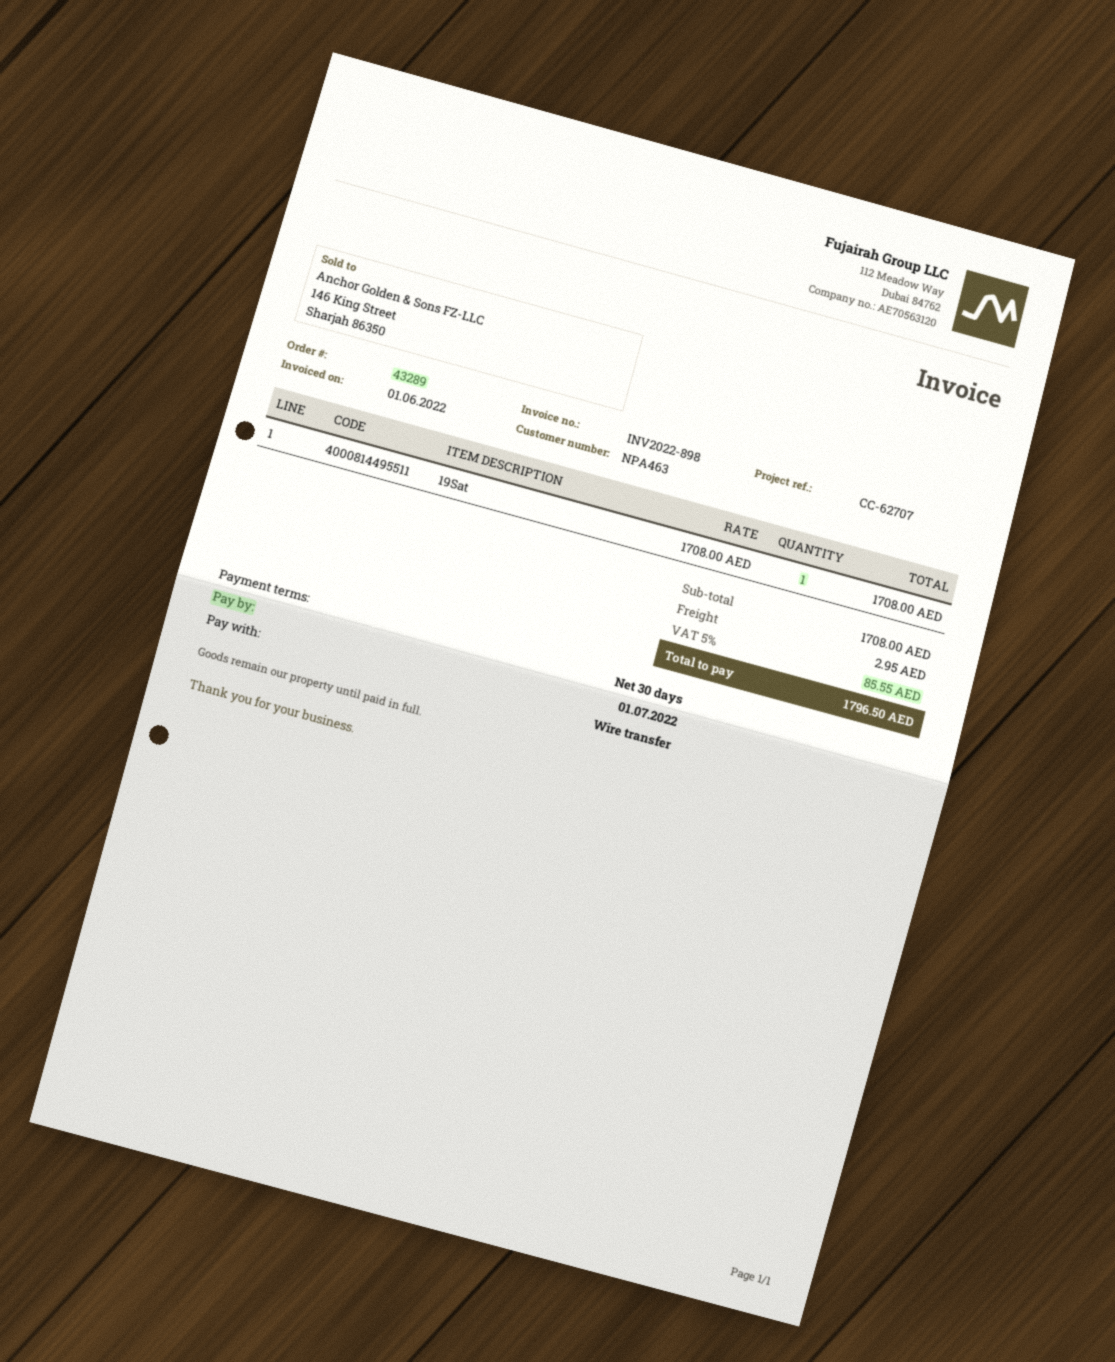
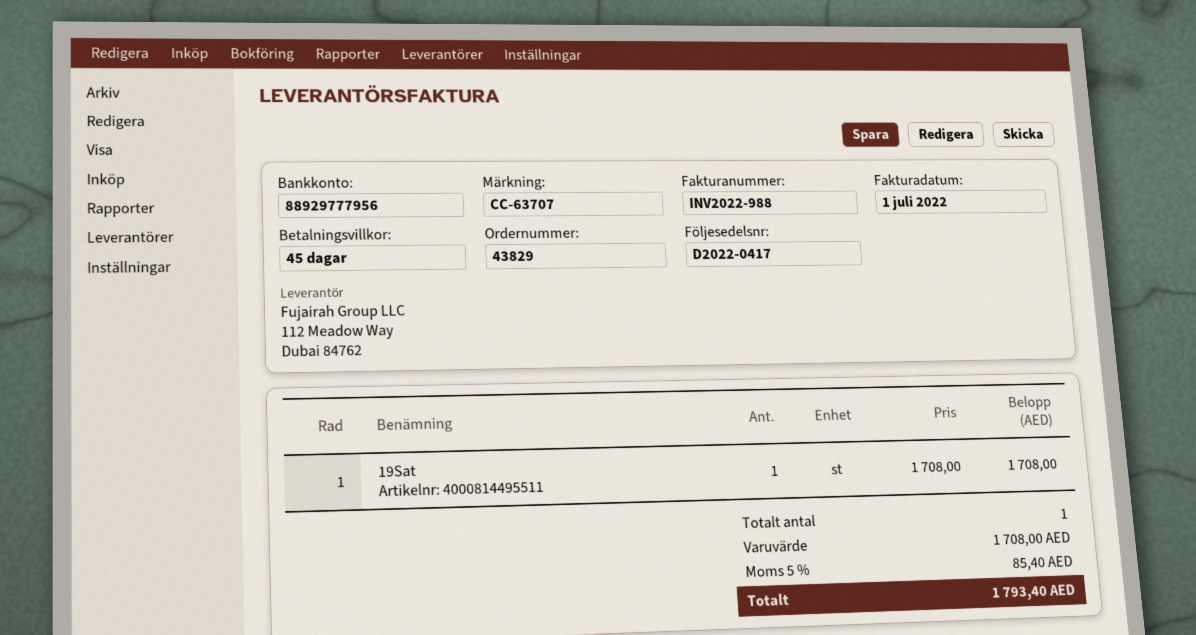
order number: 43289 -> 43829
invoice number: INV2022-898 -> INV2022-988
invoice date: 2022-06-01 -> 2022-07-01
payment terms: 30 days -> 45 days
reference: CC-62707 -> CC-63707
shipping: 2.95 -> none
tax: 5% = 85.55 -> 5% = 85.40
total: 1796.50 -> 1793.40

